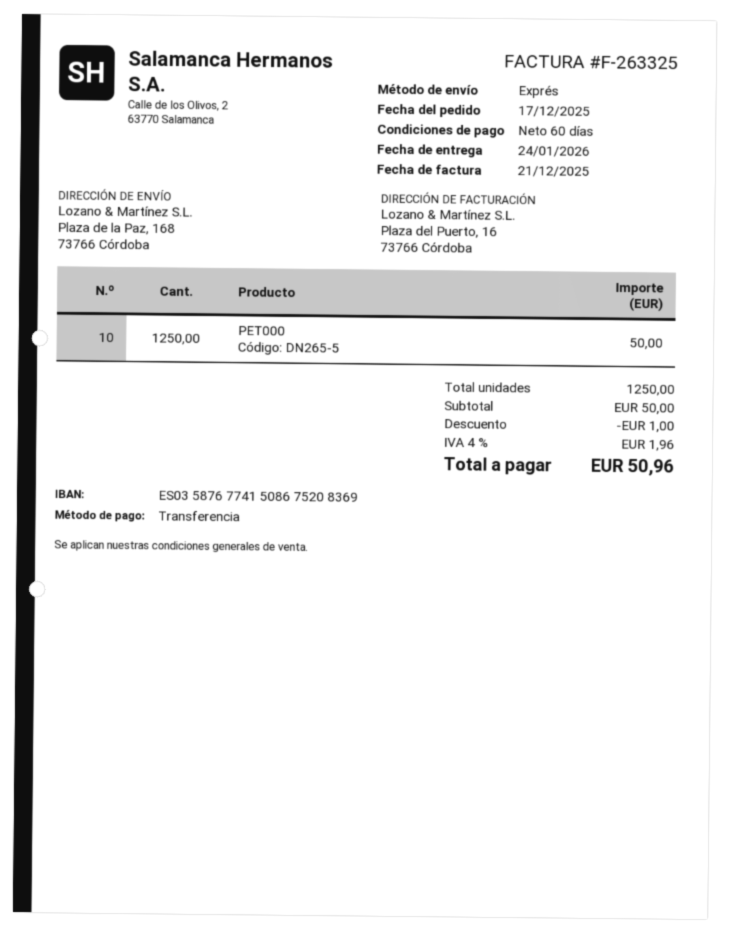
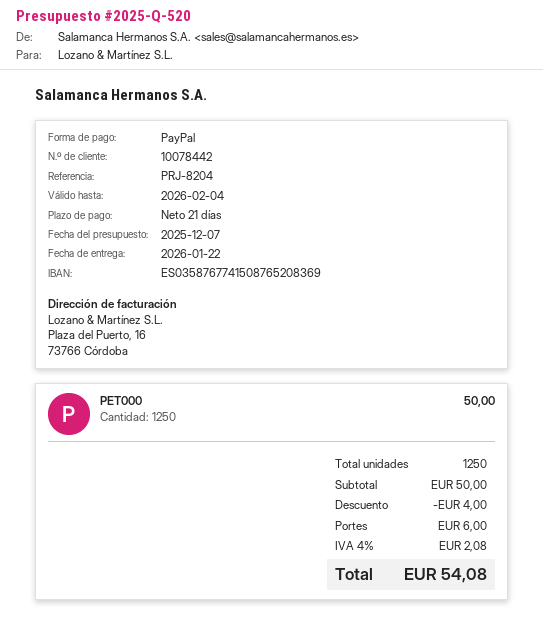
delivery date: 2026-01-24 -> 2026-01-22
payment terms: 60 days -> 21 days
payment method: bank transfer -> PayPal
bank account: ES0358767741508675208369 -> ES0358767741508765208369
discount: 1.00 -> 4.00
shipping: none -> 6.00
tax: 4% = 1.96 -> 4% = 2.08
total: 50.96 -> 54.08

